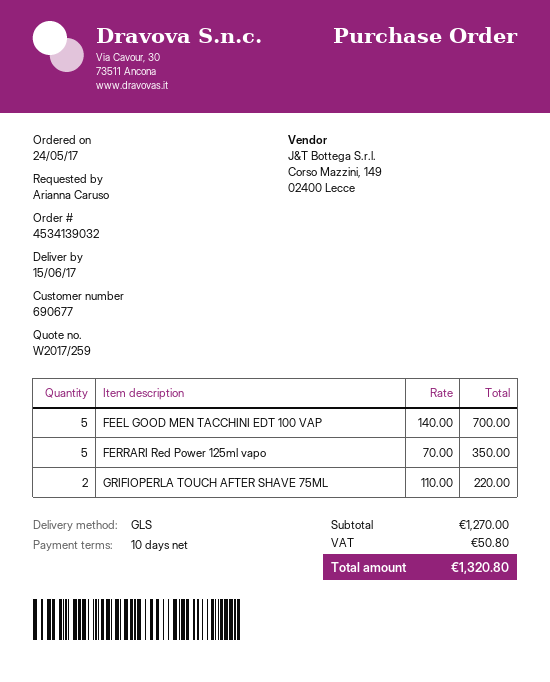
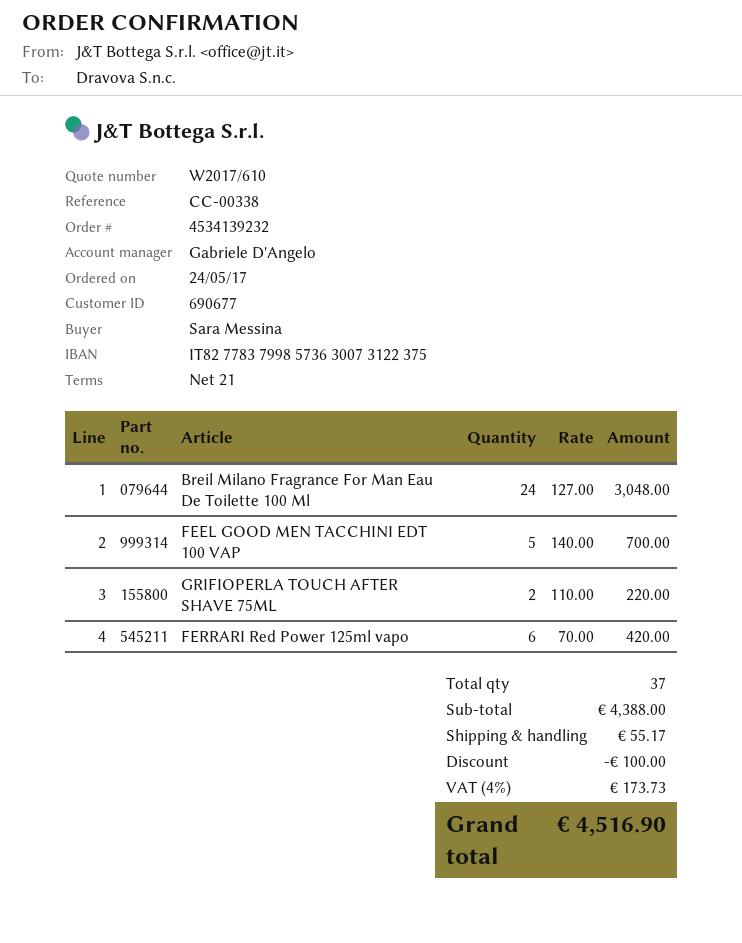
quote number: W2017/259 -> W2017/610
order number: 4534139032 -> 4534139232
payment terms: 10 days -> 21 days
ordered by: Arianna Caruso -> Sara Messina
FERRARI Red Power 125ml vapo: 5 x 70.00 = 350.00 -> 6 x 70.00 = 420.00
Breil Milano Fragrance For Man Eau De Toilette 100 Ml: none -> 24 x 127.00 = 3048.00
subtotal: 1270.00 -> 4388.00
discount: none -> 100.00
shipping: none -> 55.17
tax: 50.80 -> 173.73
total: 1320.80 -> 4516.90

